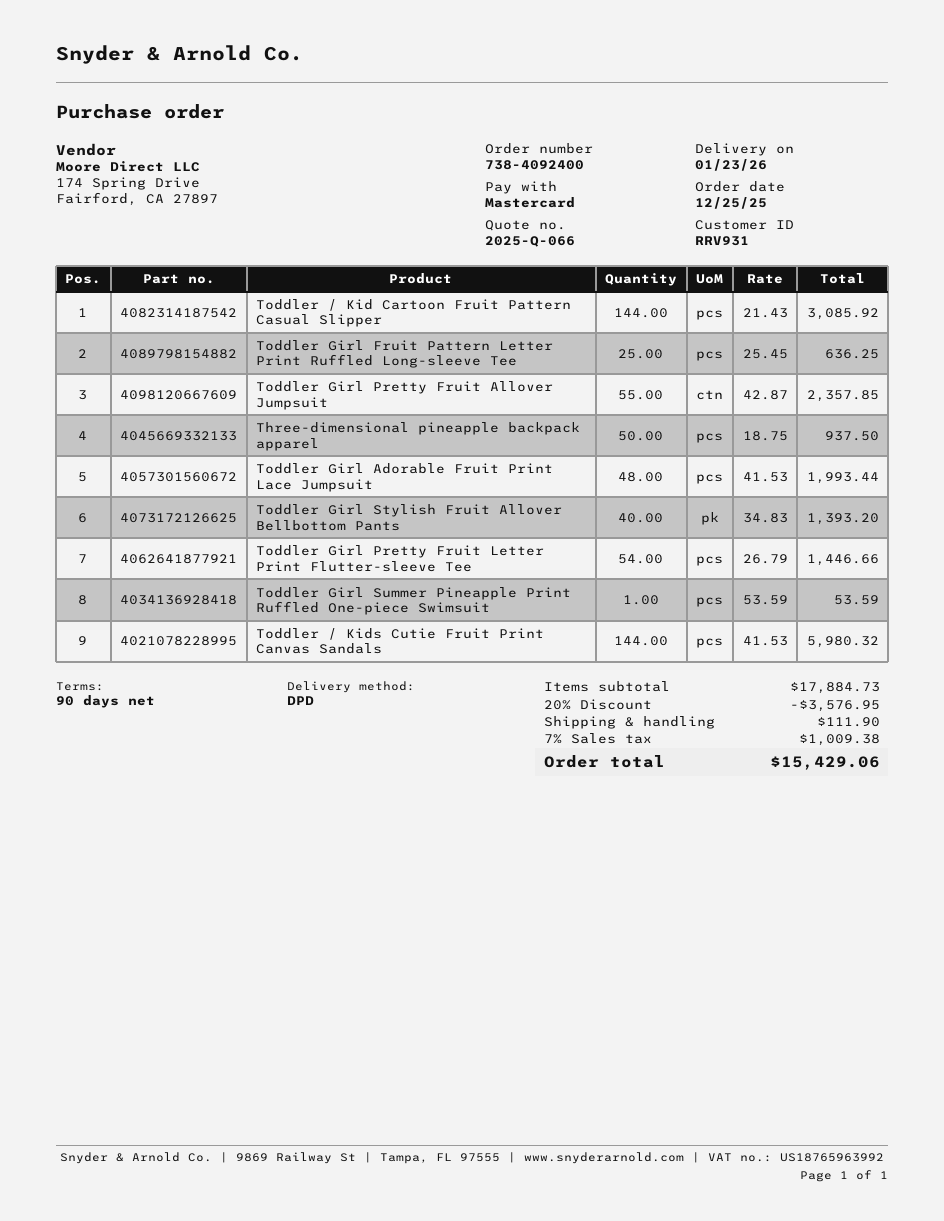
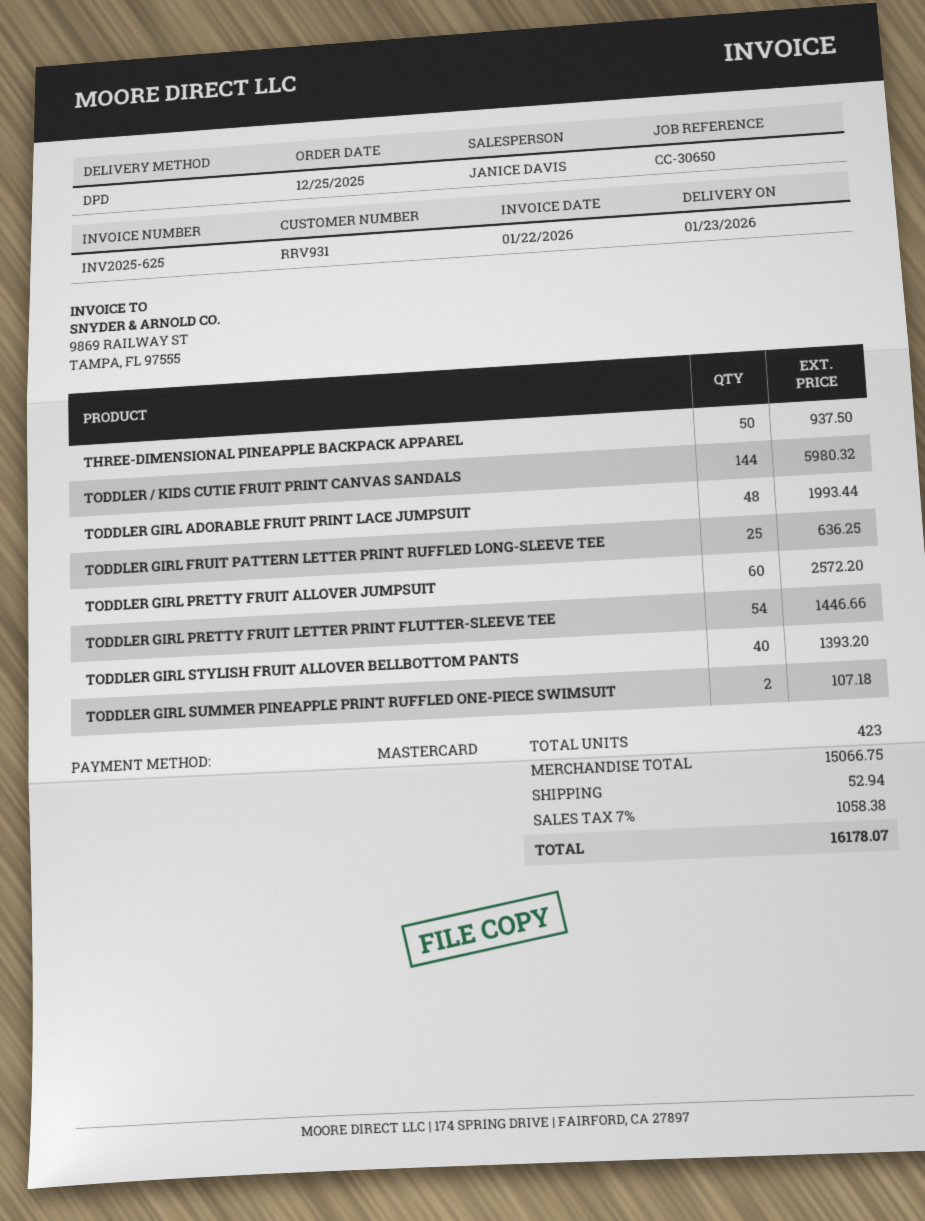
Toddler / Kid Cartoon Fruit Pattern Casual Slipper: 144 for 3085.92 -> none
Toddler Girl Pretty Fruit Allover Jumpsuit: 55 for 2357.85 -> 60 for 2572.20
Toddler Girl Summer Pineapple Print Ruffled One-piece Swimsuit: 1 for 53.59 -> 2 for 107.18
subtotal: 17884.73 -> 15066.75
discount: 20% = 3576.95 -> none
shipping: 111.90 -> 52.94
tax: 7% = 1009.38 -> 7% = 1058.38
total: 15429.06 -> 16178.07

